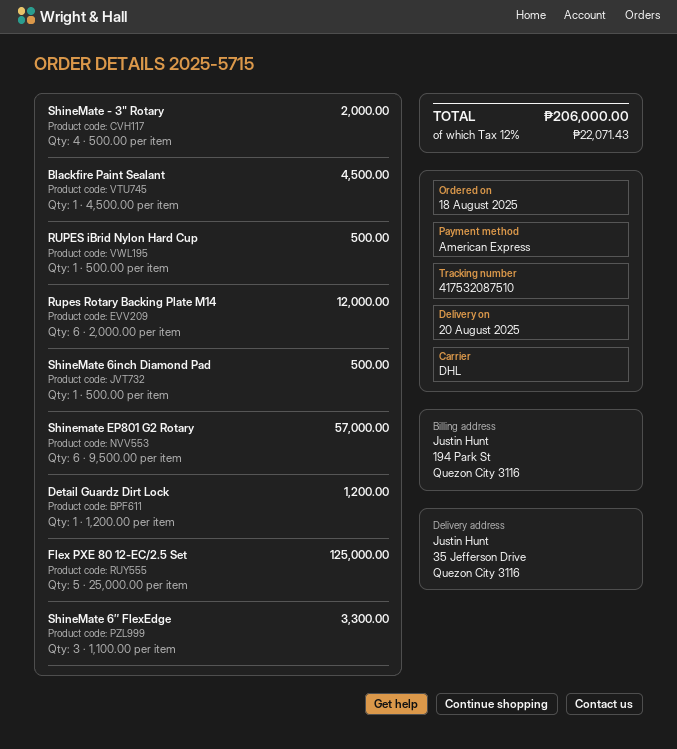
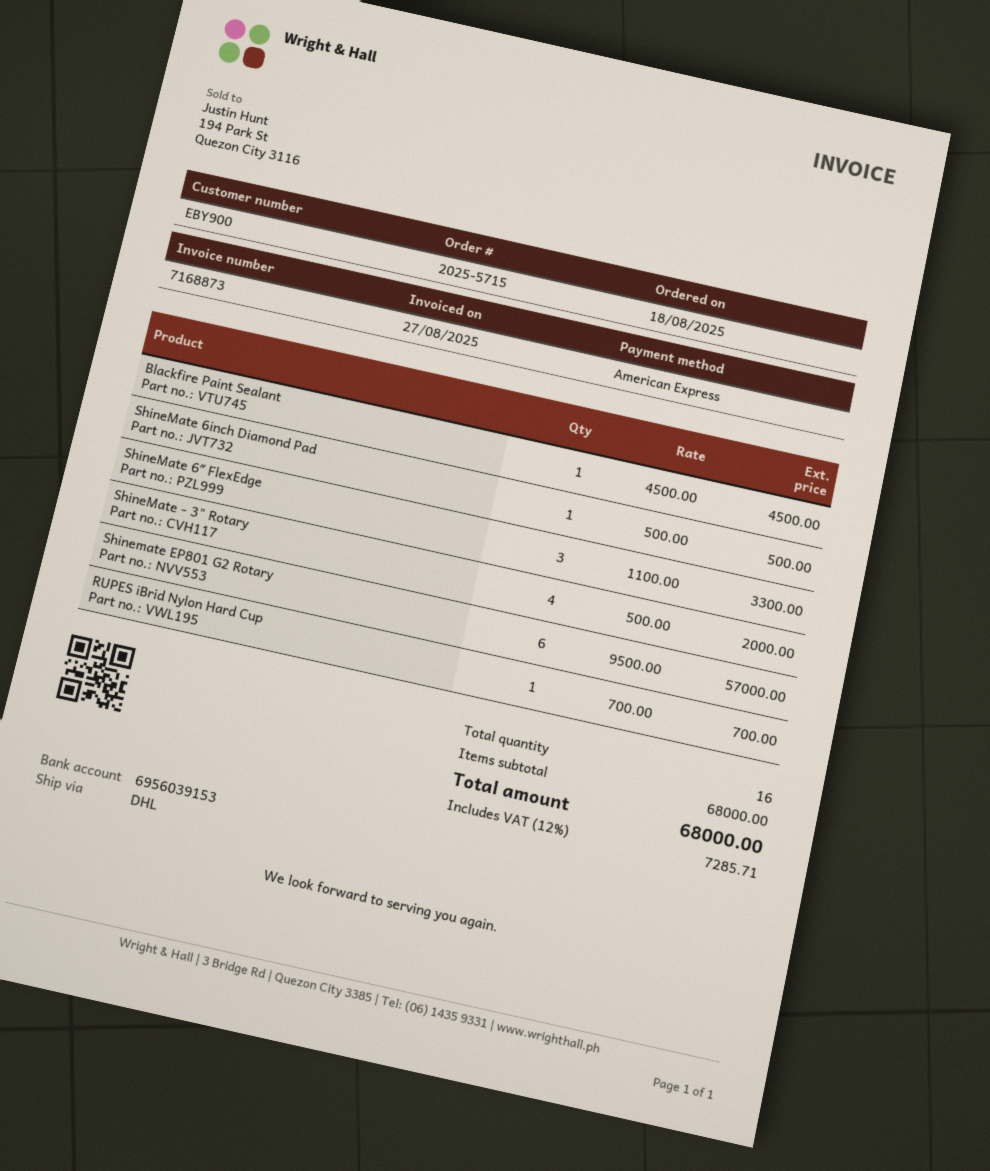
RUPES iBrid Nylon Hard Cup: 1 x 500.00 = 500.00 -> 1 x 700.00 = 700.00
Rupes Rotary Backing Plate M14: 6 x 2000.00 = 12000.00 -> none
Detail Guardz Dirt Lock: 1 x 1200.00 = 1200.00 -> none
Flex PXE 80 12-EC/2.5 Set: 5 x 25000.00 = 125000.00 -> none
tax: 12% = 22071.43 -> 12% = 7285.71
total: 206000.00 -> 68000.00

